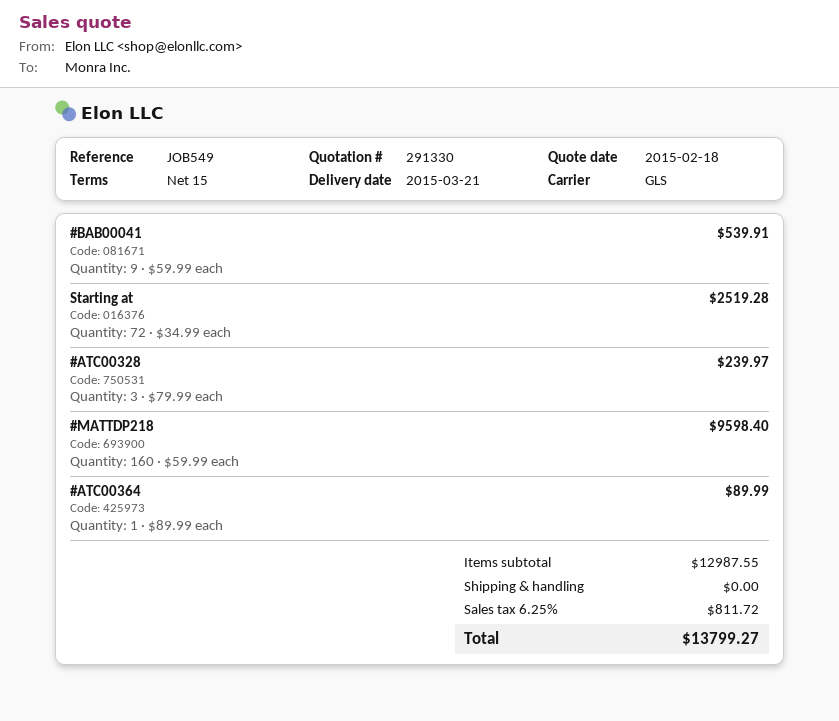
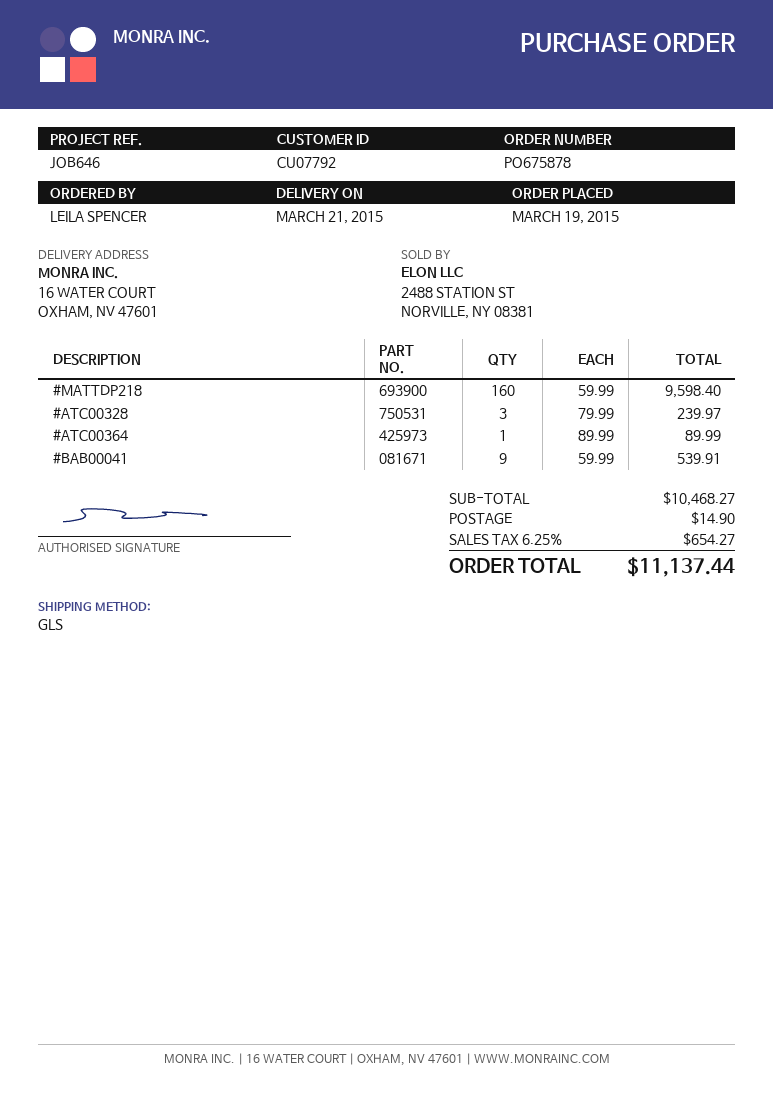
reference: JOB549 -> JOB646
Starting at: 72 x 34.99 = 2519.28 -> none
subtotal: 12987.55 -> 10468.27
shipping: 0.00 -> 14.90
tax: 6.25% = 811.72 -> 6.25% = 654.27
total: 13799.27 -> 11137.44

